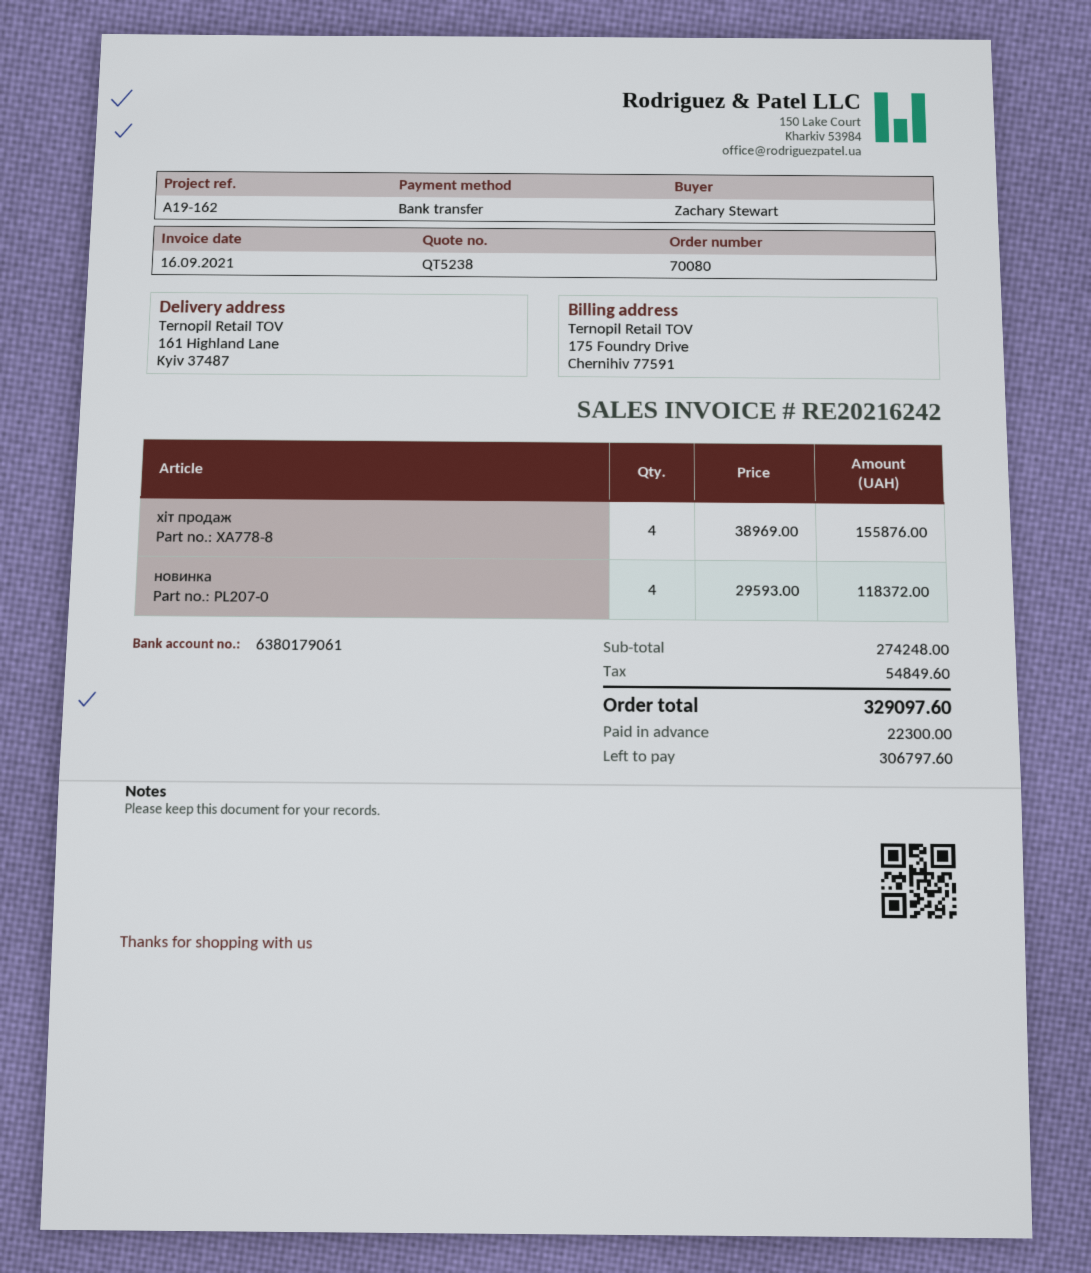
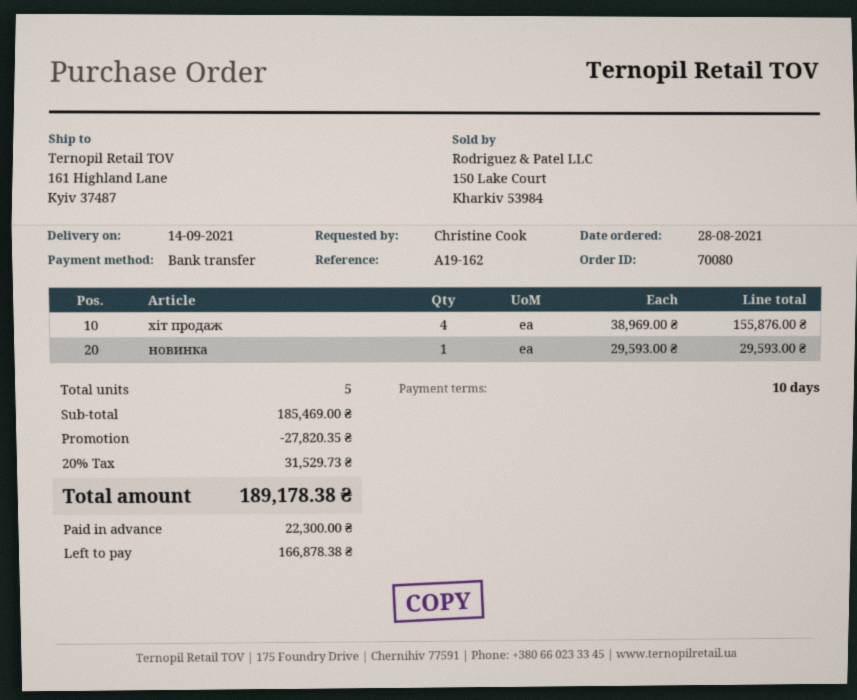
ordered by: Zachary Stewart -> Christine Cook
новинка: 4 x 29593.00 = 118372.00 -> 1 x 29593.00 = 29593.00
subtotal: 274248.00 -> 185469.00
discount: none -> 27820.35
tax: 54849.60 -> 31529.73
total: 329097.60 -> 189178.38
balance: 306797.60 -> 166878.38

